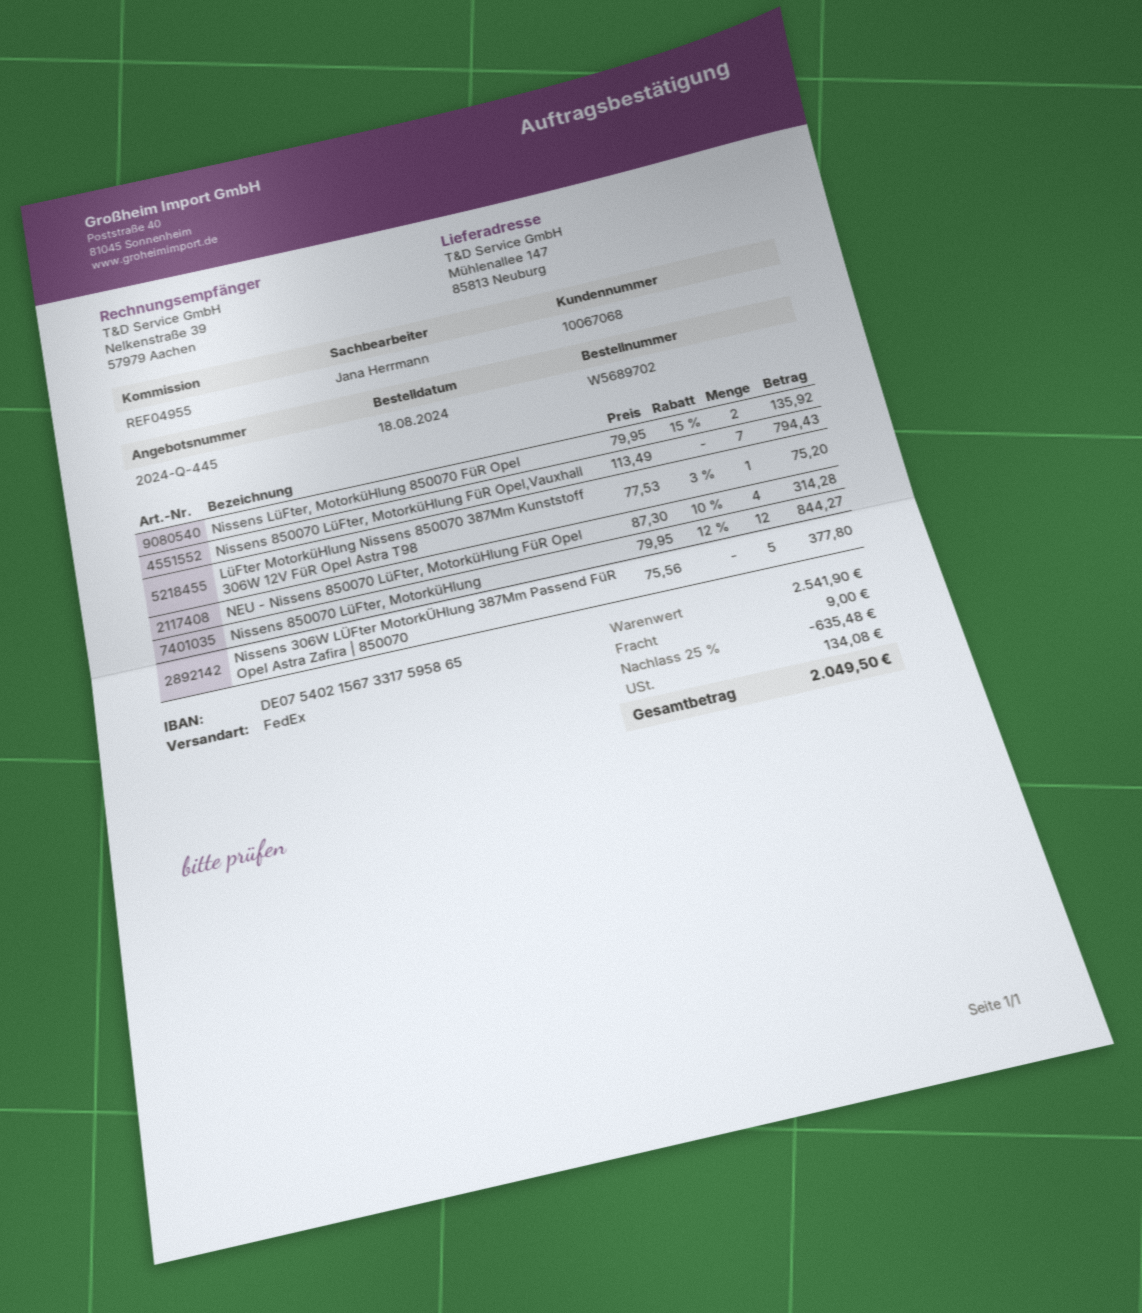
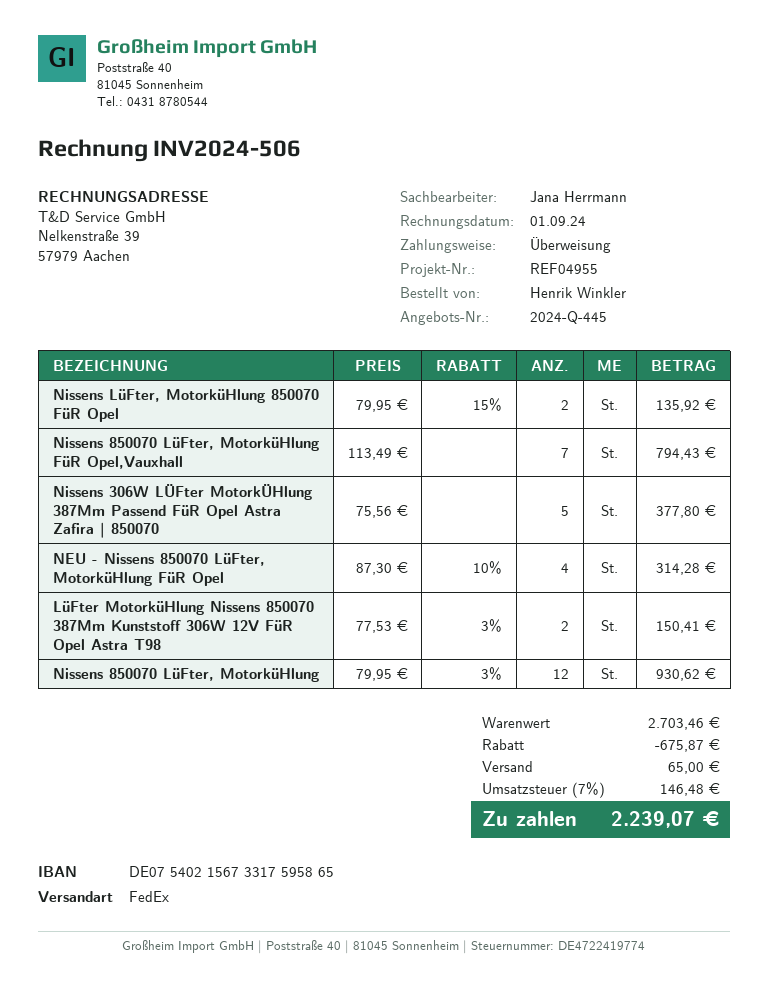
LüFter MotorküHlung Nissens 850070 387Mm Kunststoff 306W 12V FüR Opel Astra T98: 1 x 77.53 - 3% = 75.20 -> 2 x 77.53 - 3% = 150.41
Nissens 850070 LüFter, MotorküHlung: 12 x 79.95 - 12% = 844.27 -> 12 x 79.95 - 3% = 930.62
subtotal: 2541.90 -> 2703.46
discount: 635.48 -> 675.87
shipping: 9.00 -> 65.00
tax: 134.08 -> 146.48
total: 2049.50 -> 2239.07

